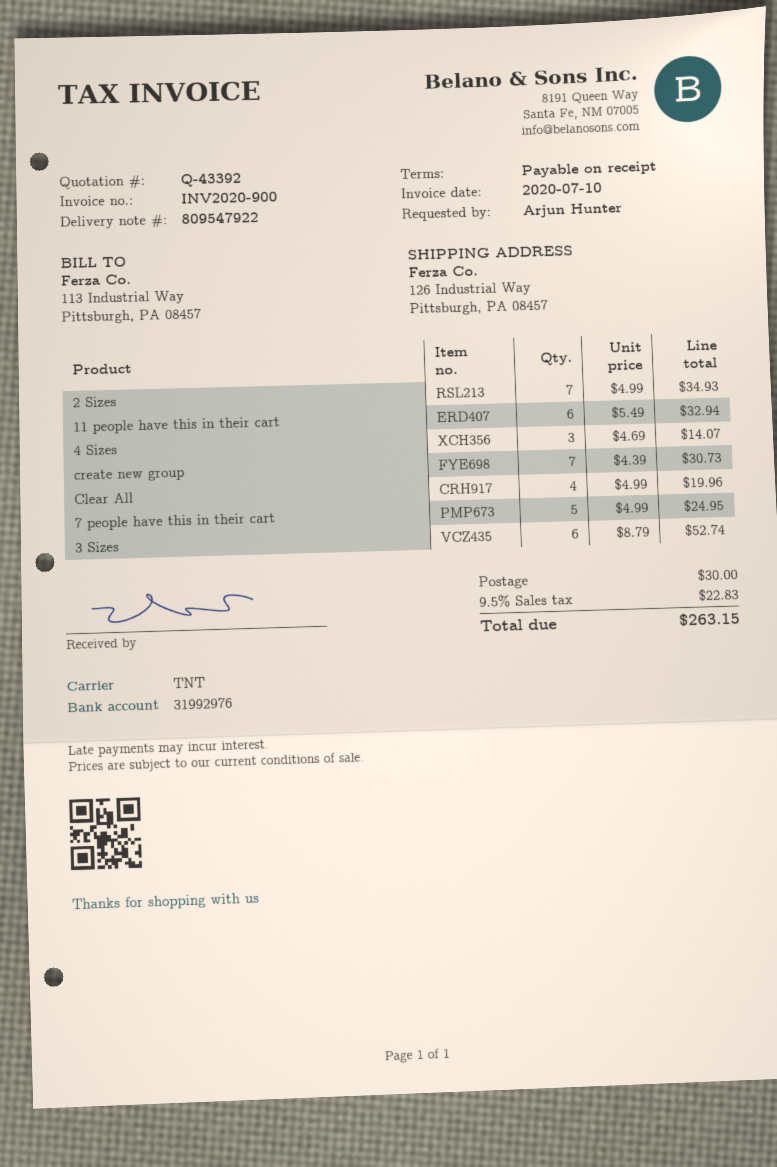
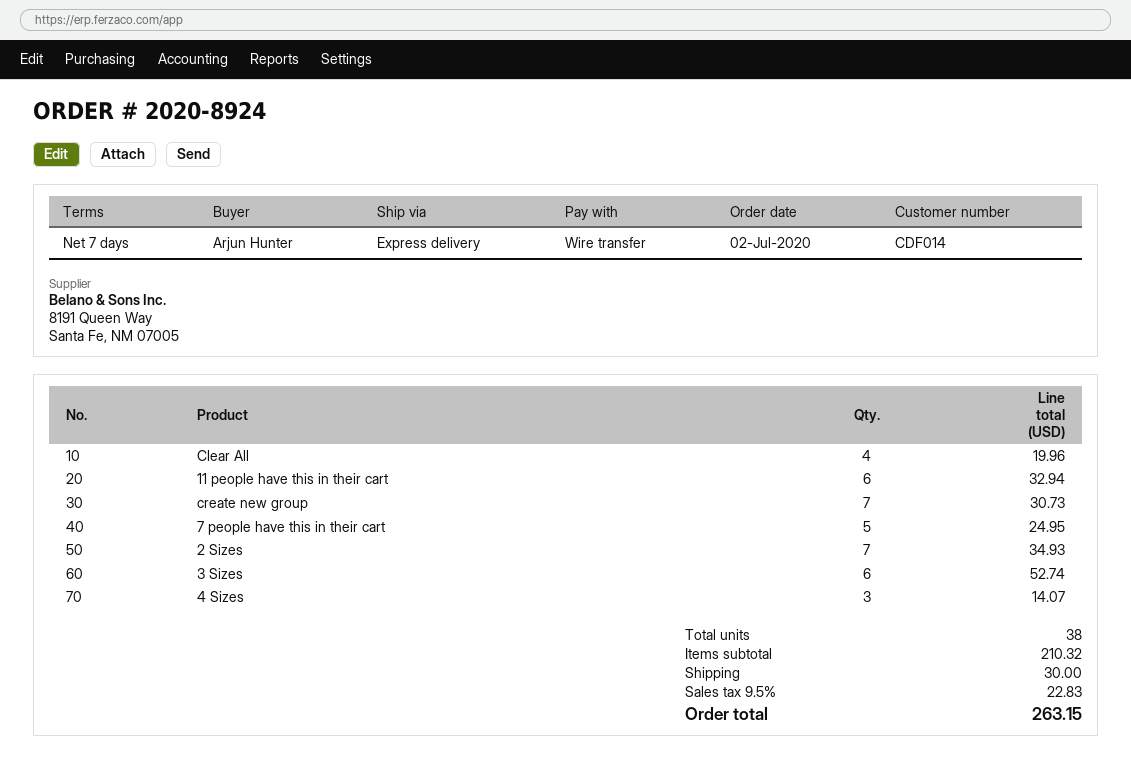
payment terms: on receipt -> 7 days
shipping method: TNT -> express

